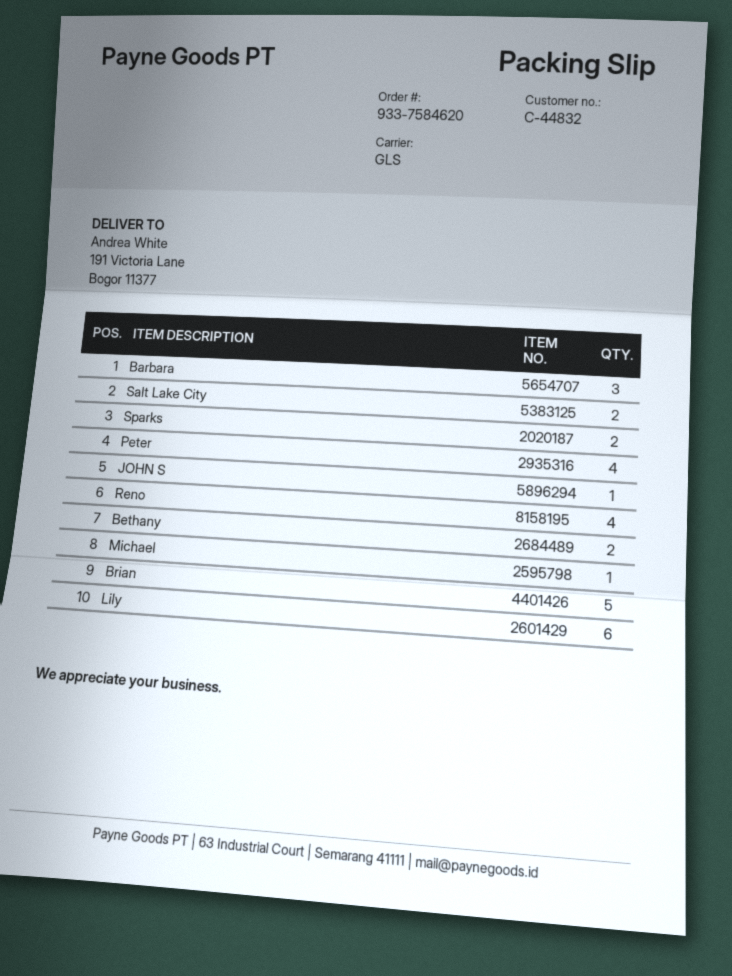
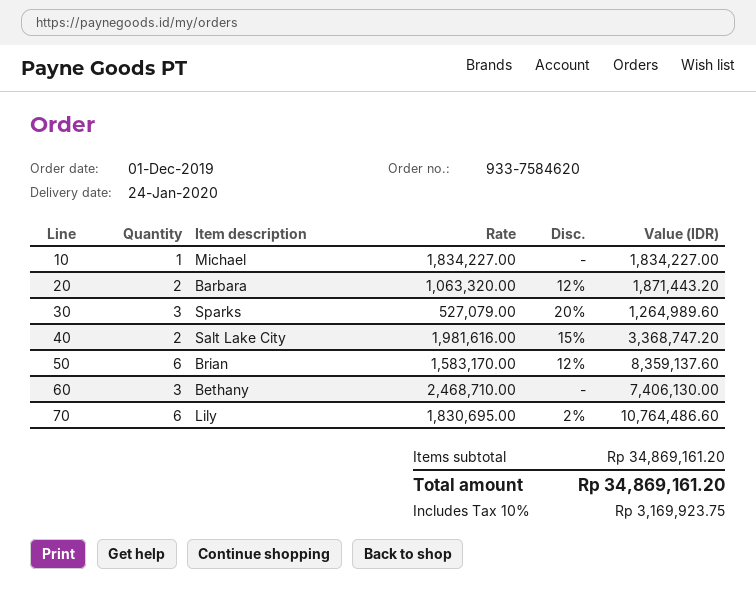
Barbara: 3 -> 2
Sparks: 2 -> 3
Peter: 4 -> none
JOHN S: 1 -> none
Reno: 4 -> none
Bethany: 2 -> 3
Brian: 5 -> 6

